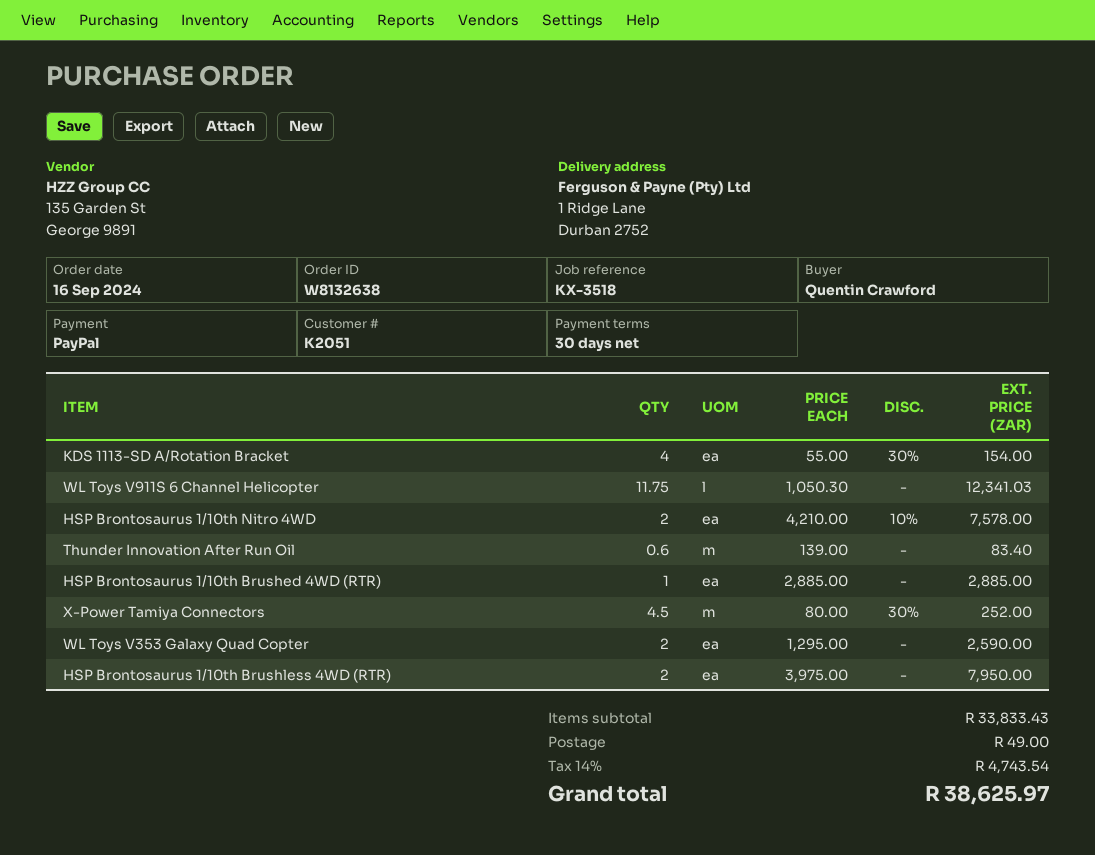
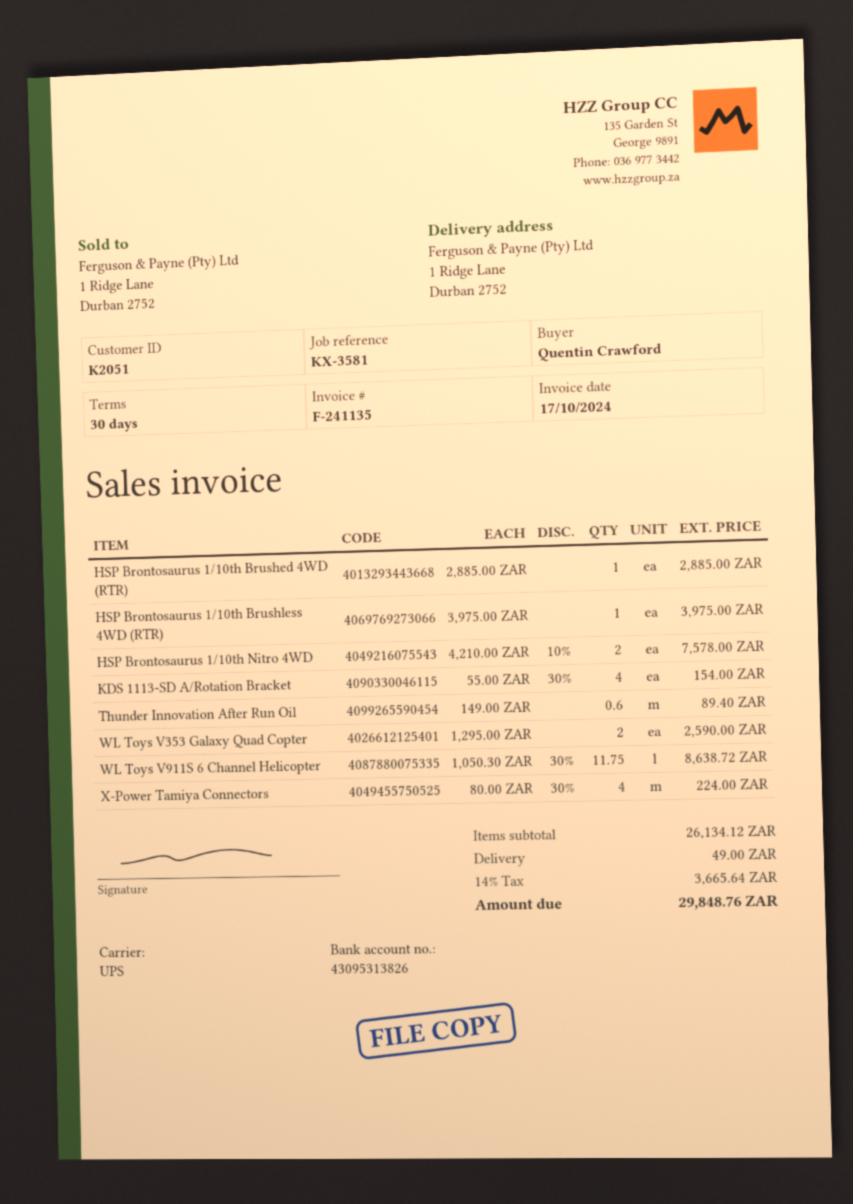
reference: KX-3518 -> KX-3581
WL Toys V911S 6 Channel Helicopter: 11.75 x 1050.30 = 12341.03 -> 11.75 x 1050.30 - 30% = 8638.72
Thunder Innovation After Run Oil: 0.6 x 139.00 = 83.40 -> 0.6 x 149.00 = 89.40
X-Power Tamiya Connectors: 4.5 x 80.00 - 30% = 252.00 -> 4 x 80.00 - 30% = 224.00
HSP Brontosaurus 1/10th Brushless 4WD (RTR): 2 x 3975.00 = 7950.00 -> 1 x 3975.00 = 3975.00
subtotal: 33833.43 -> 26134.12
tax: 14% = 4743.54 -> 14% = 3665.64
total: 38625.97 -> 29848.76

